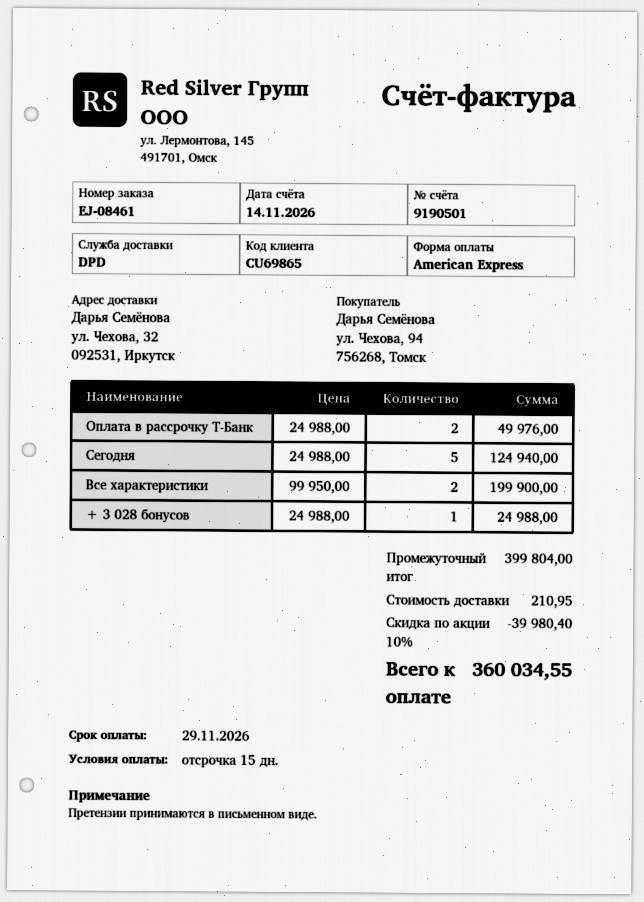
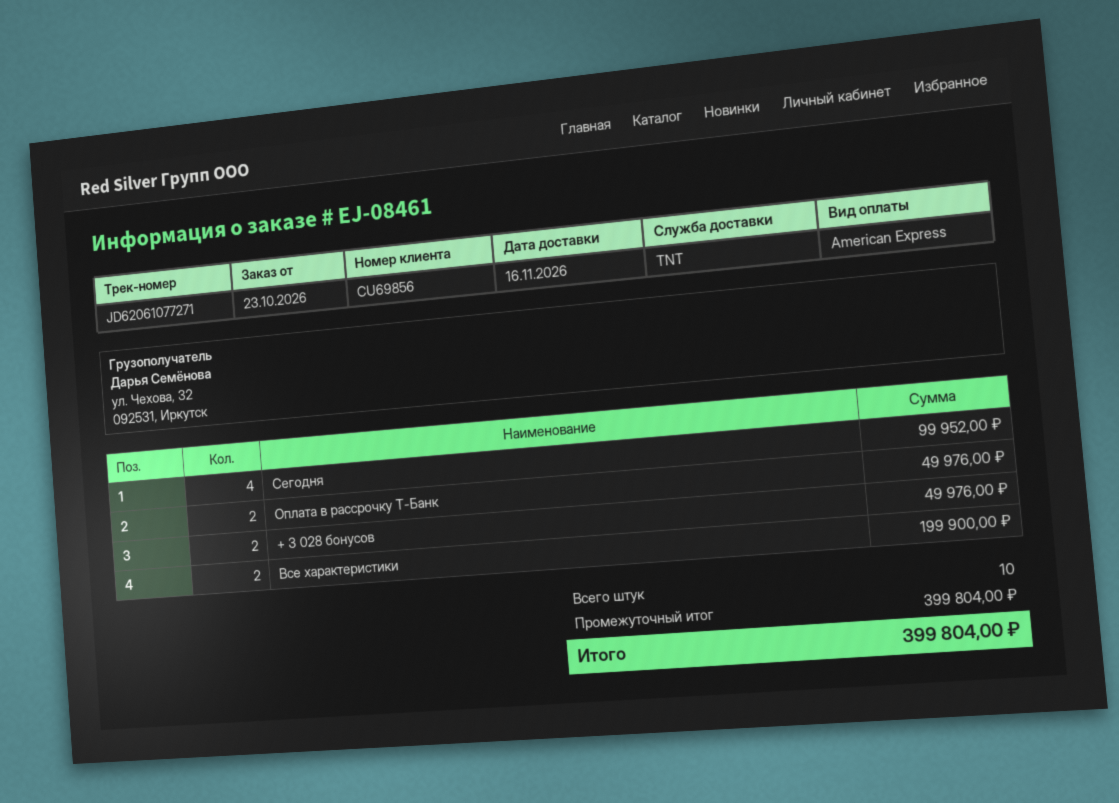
customer number: CU69865 -> CU69856
shipping method: DPD -> TNT
Сегодня: 5 for 124940.00 -> 4 for 99952.00
+ 3 028 бонусов: 1 for 24988.00 -> 2 for 49976.00
discount: 10% = 39980.40 -> none
shipping: 210.95 -> none
total: 360034.55 -> 399804.00

